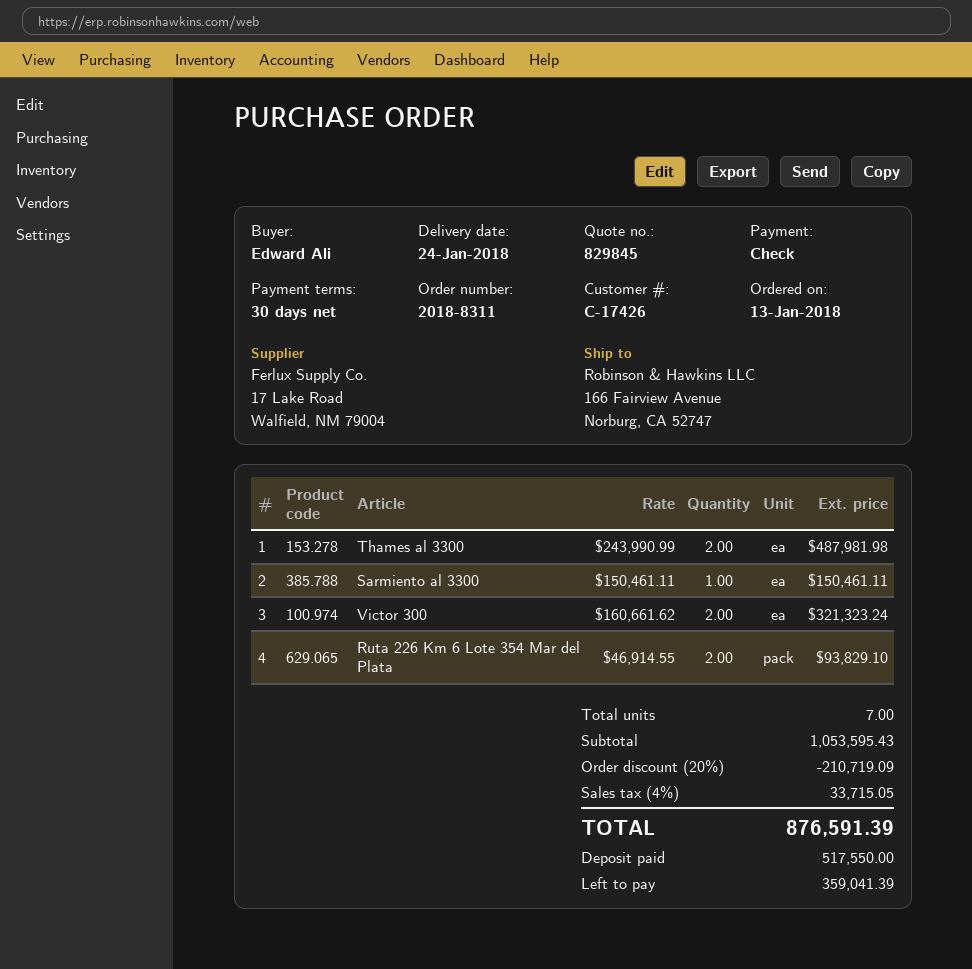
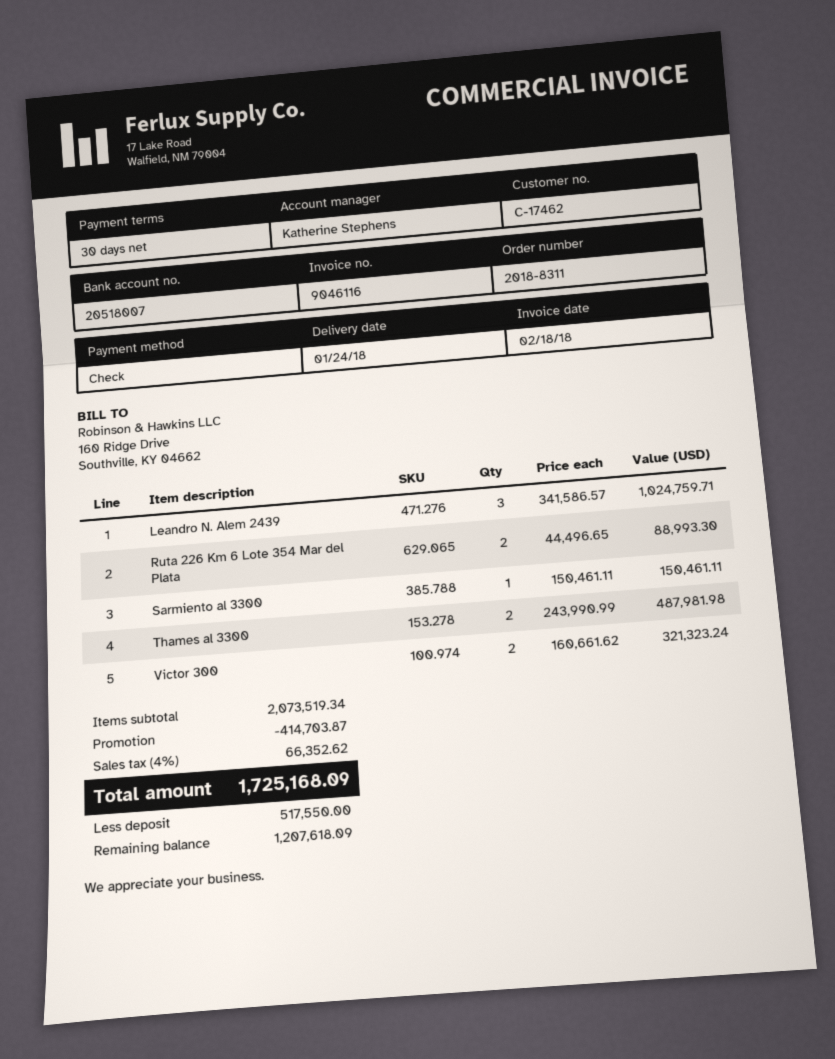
customer number: C-17426 -> C-17462
Ruta 226 Km 6 Lote 354 Mar del Plata: 2 x 46914.55 = 93829.10 -> 2 x 44496.65 = 88993.30
Leandro N. Alem 2439: none -> 3 x 341586.57 = 1024759.71
subtotal: 1053595.43 -> 2073519.34
discount: 210719.09 -> 414703.87
tax: 4% = 33715.05 -> 4% = 66352.62
total: 876591.39 -> 1725168.09
balance: 359041.39 -> 1207618.09

